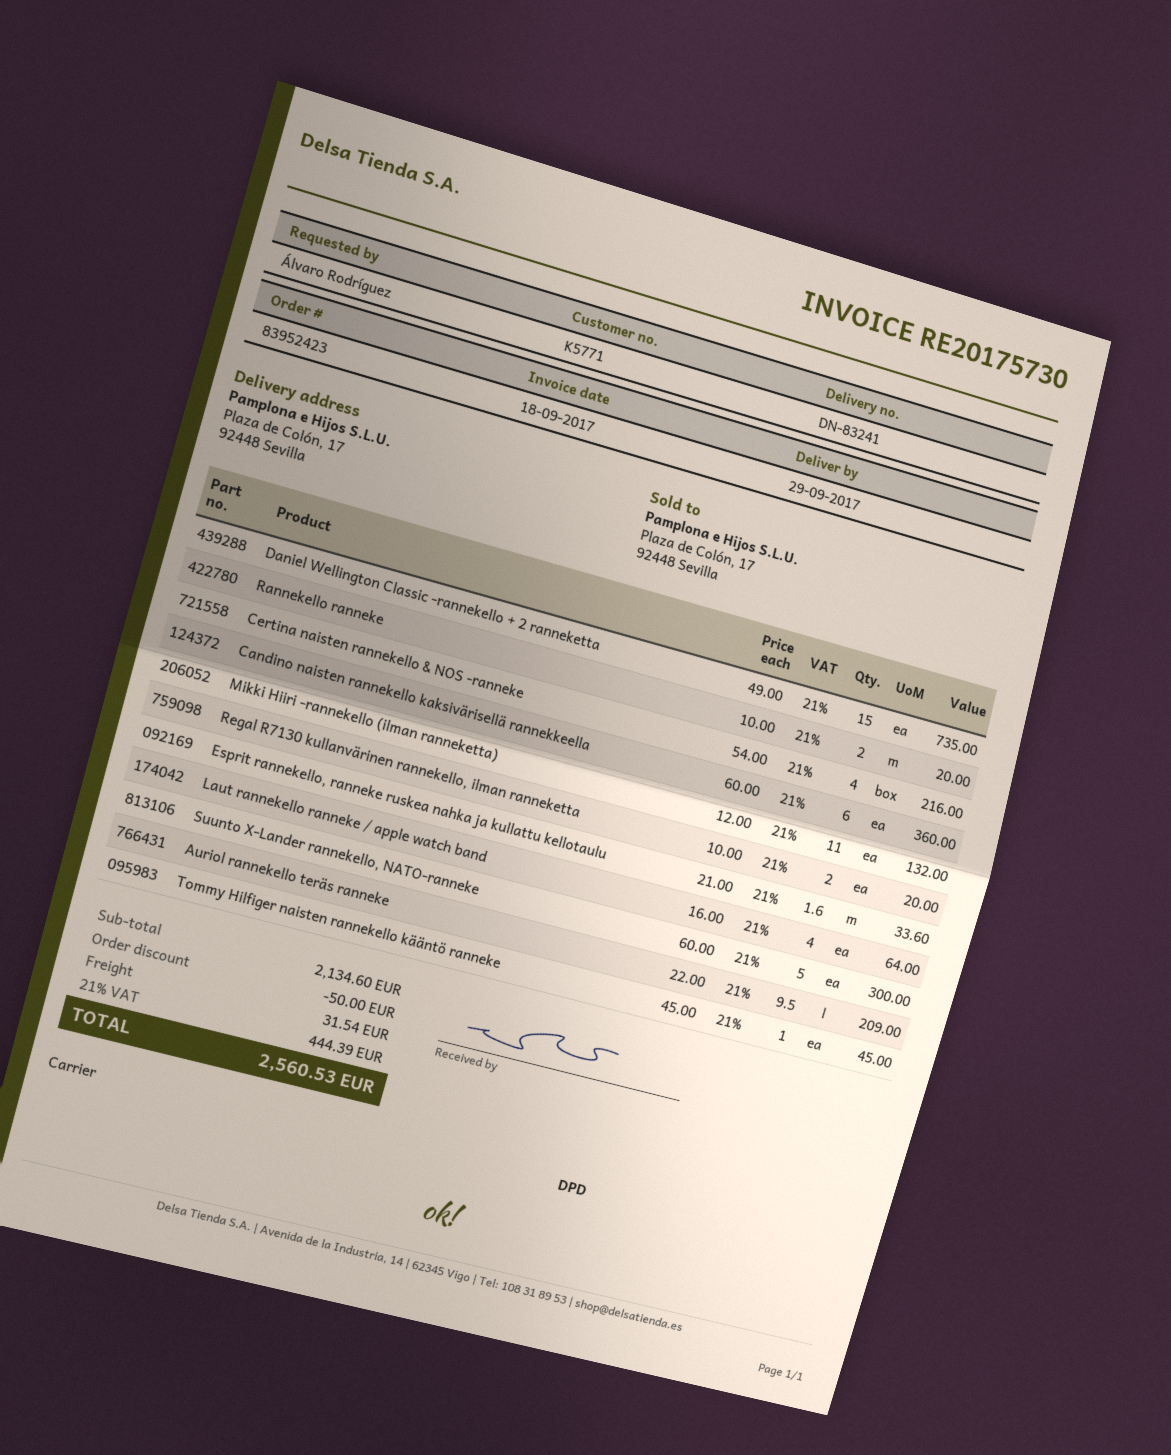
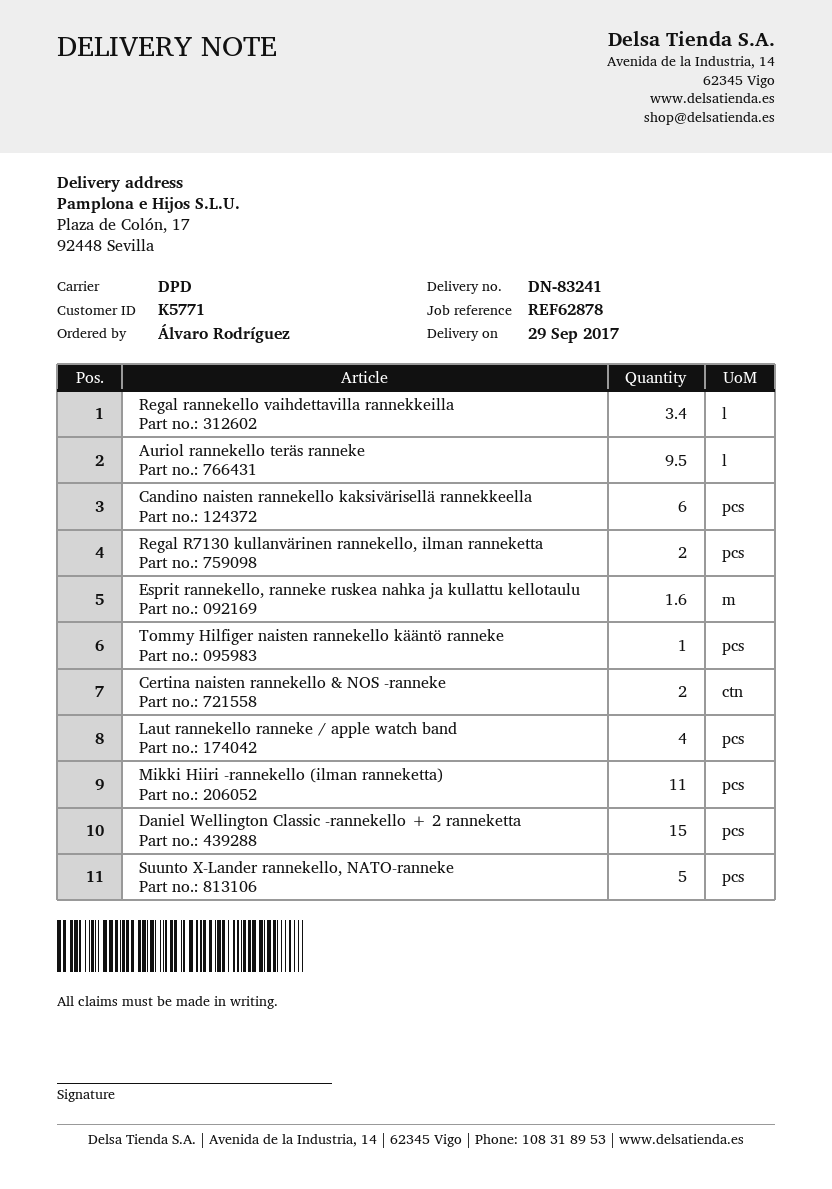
Rannekello ranneke: 2 -> none
Certina naisten rannekello & NOS -ranneke: 4 -> 2
Regal rannekello vaihdettavilla rannekkeilla: none -> 3.4

